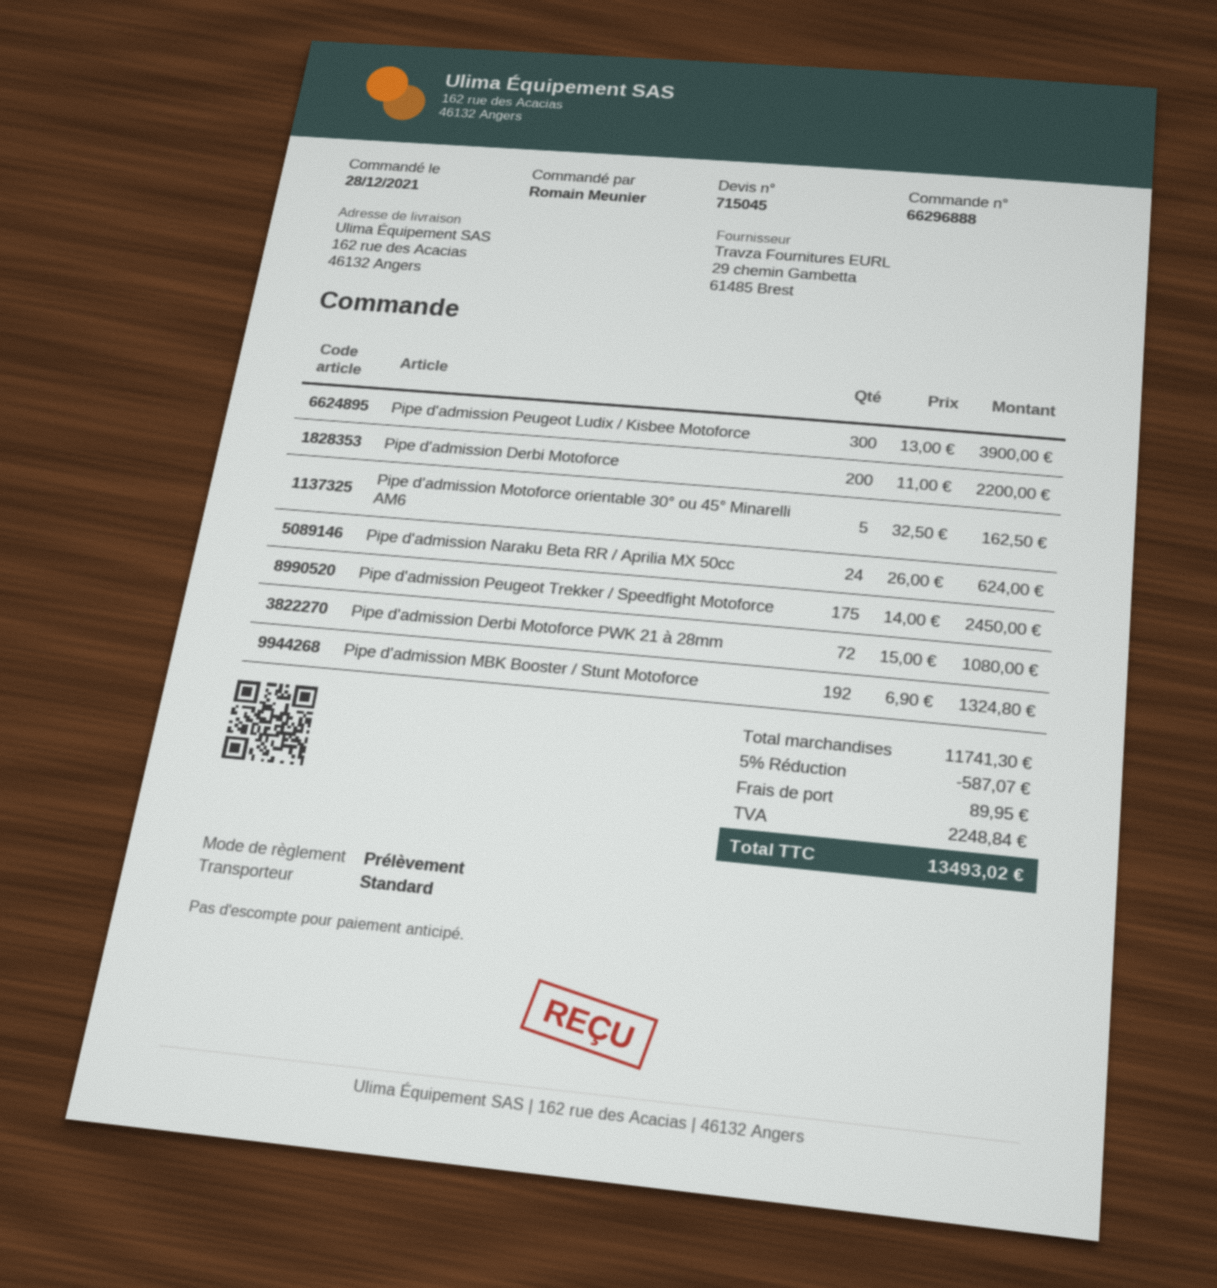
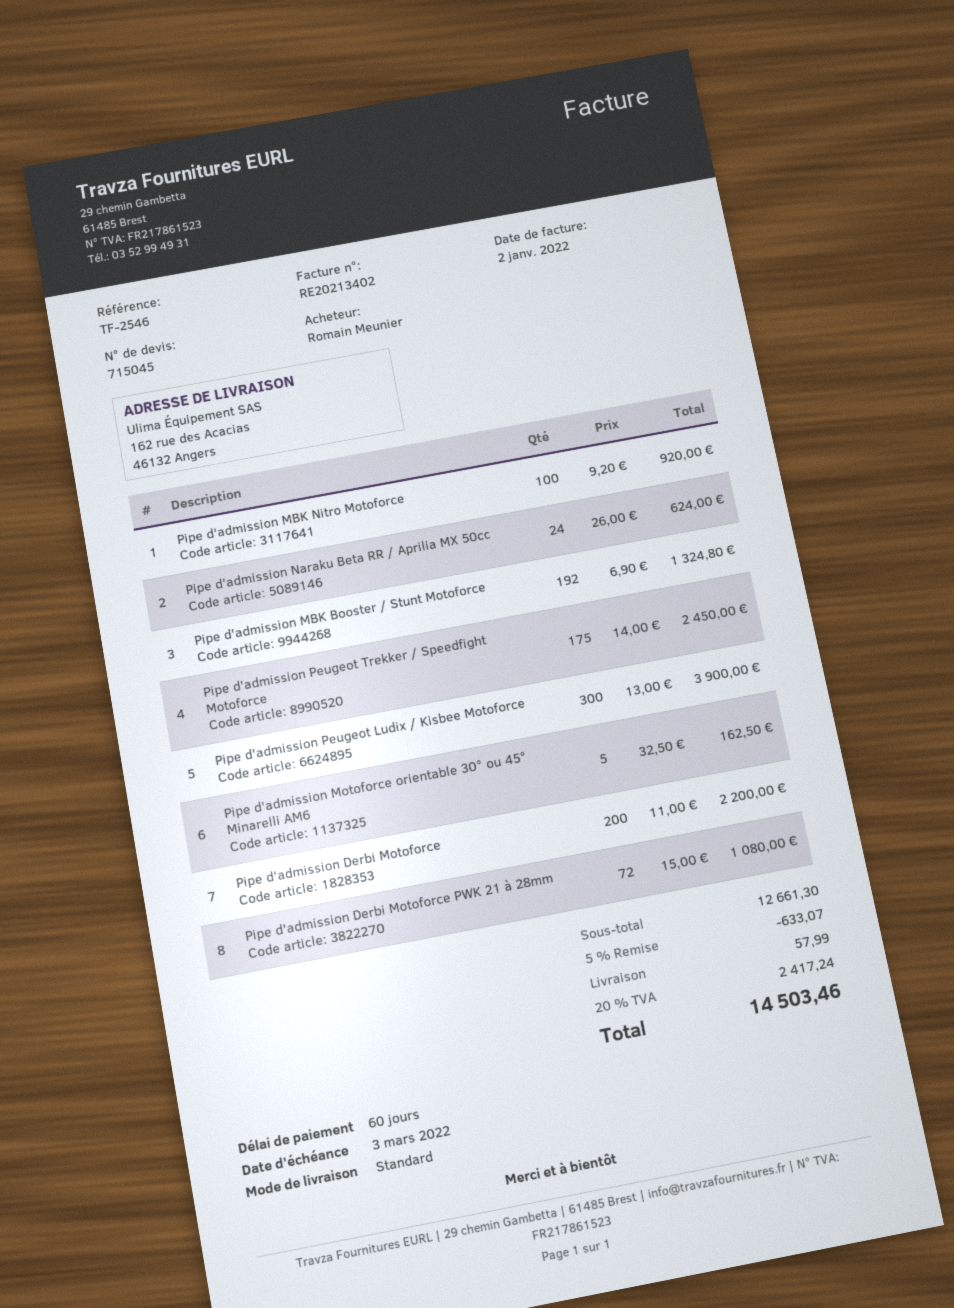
Pipe d'admission MBK Nitro Motoforce: none -> 100 x 9.20 = 920.00
subtotal: 11741.30 -> 12661.30
discount: 5% = 587.07 -> 5% = 633.07
shipping: 89.95 -> 57.99
tax: 2248.84 -> 2417.24
total: 13493.02 -> 14503.46

